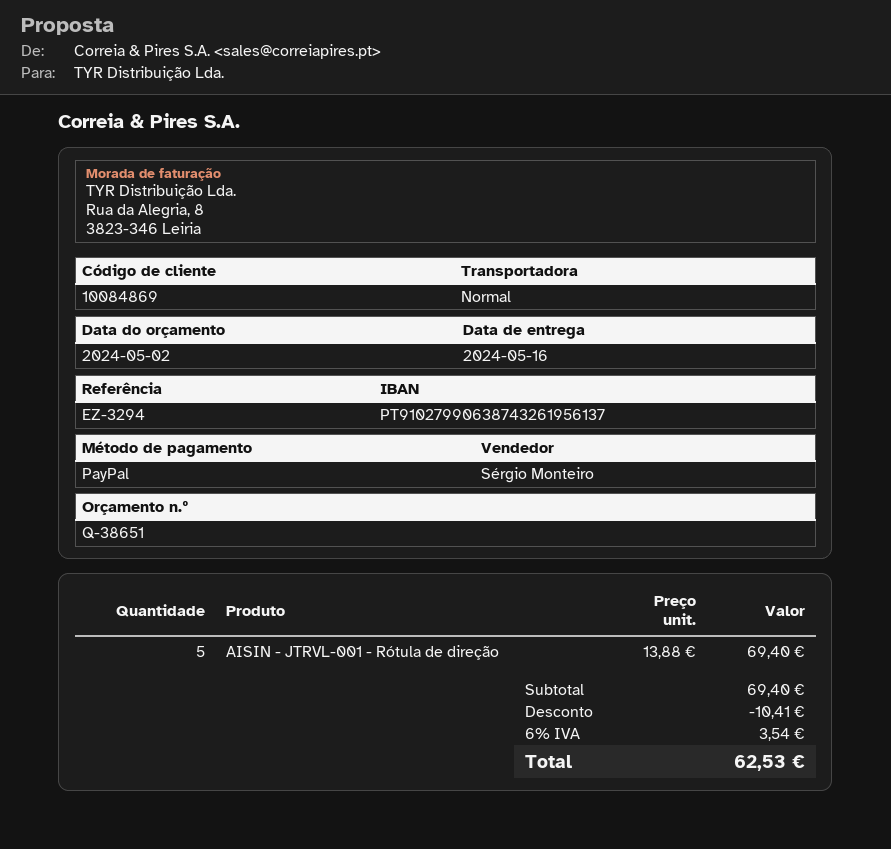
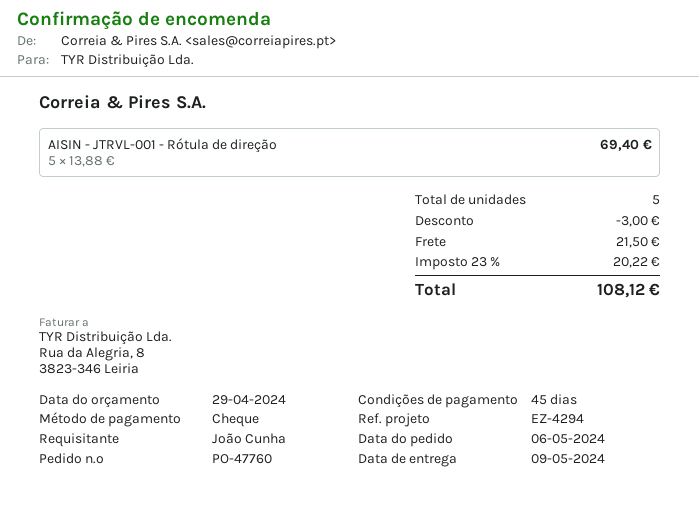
quote date: 2024-05-02 -> 2024-04-29
delivery date: 2024-05-16 -> 2024-05-09
reference: EZ-3294 -> EZ-4294
payment method: PayPal -> cheque
discount: 10.41 -> 3.00
shipping: none -> 21.50
tax: 6% = 3.54 -> 23% = 20.22
total: 62.53 -> 108.12

